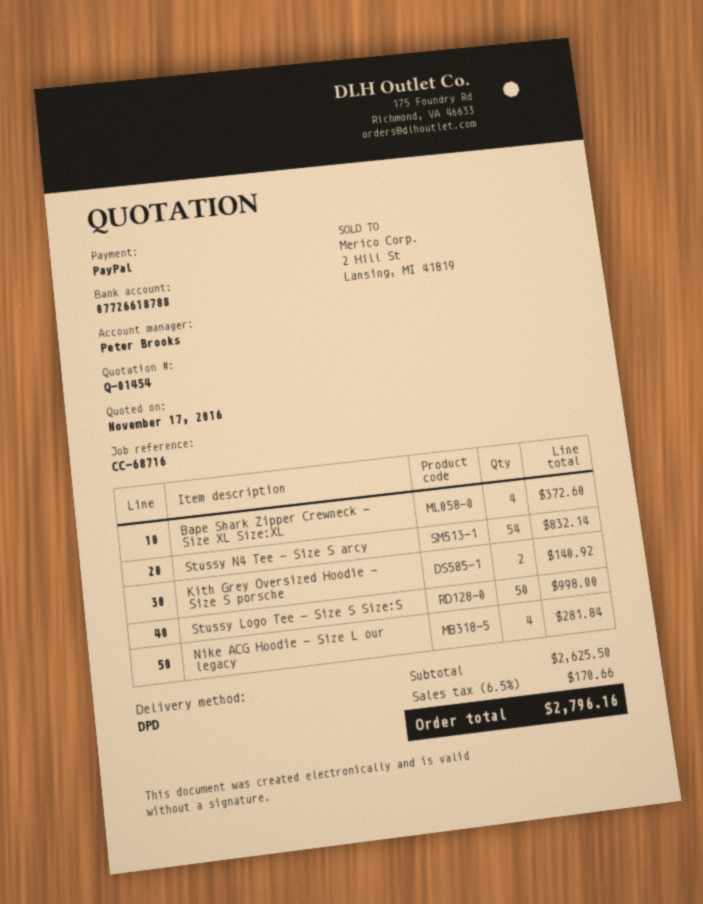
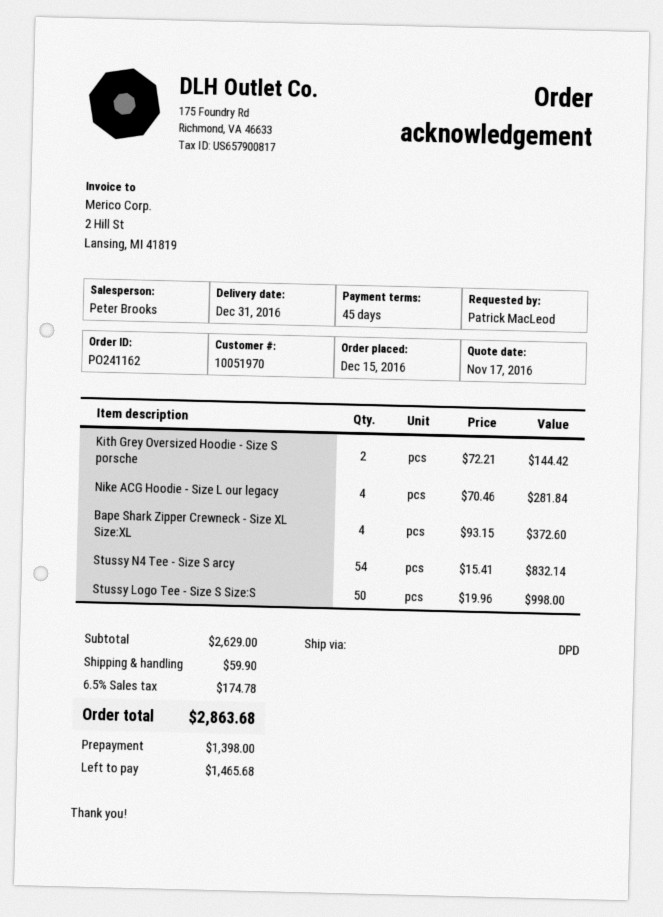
Kith Grey Oversized Hoodie - Size S porsche: 2 for 140.92 -> 2 for 144.42
subtotal: 2625.50 -> 2629.00
shipping: none -> 59.90
tax: 6.5% = 170.66 -> 6.5% = 174.78
total: 2796.16 -> 2863.68

